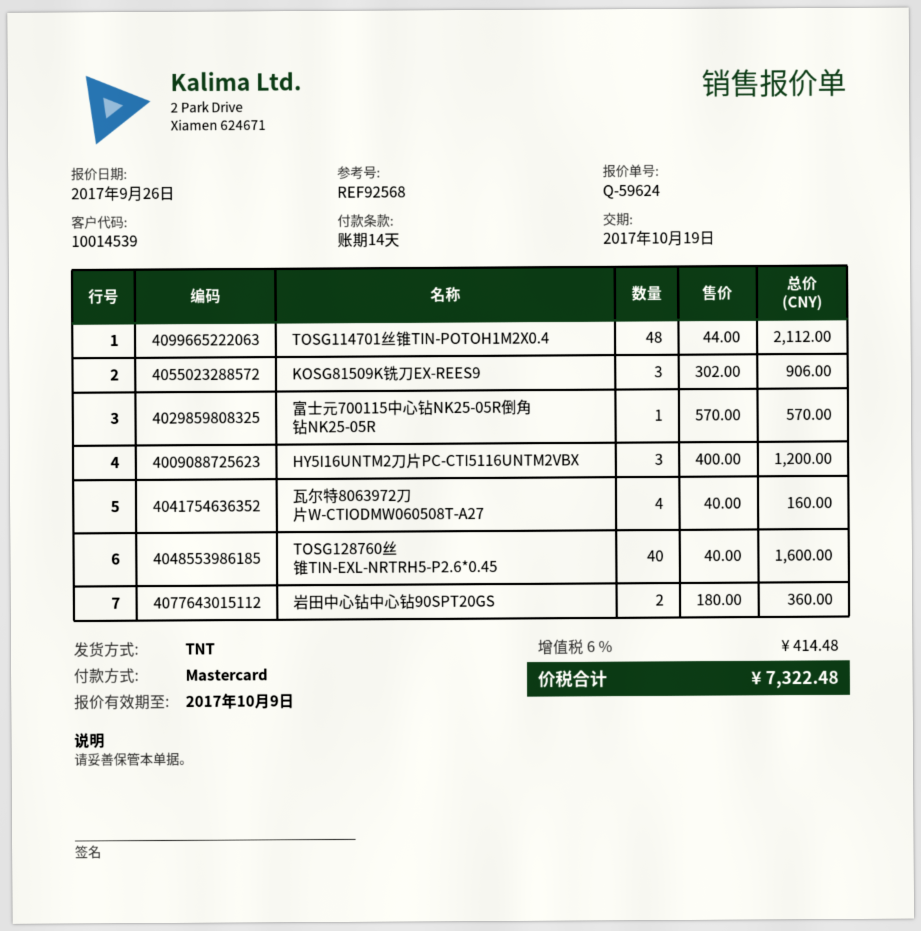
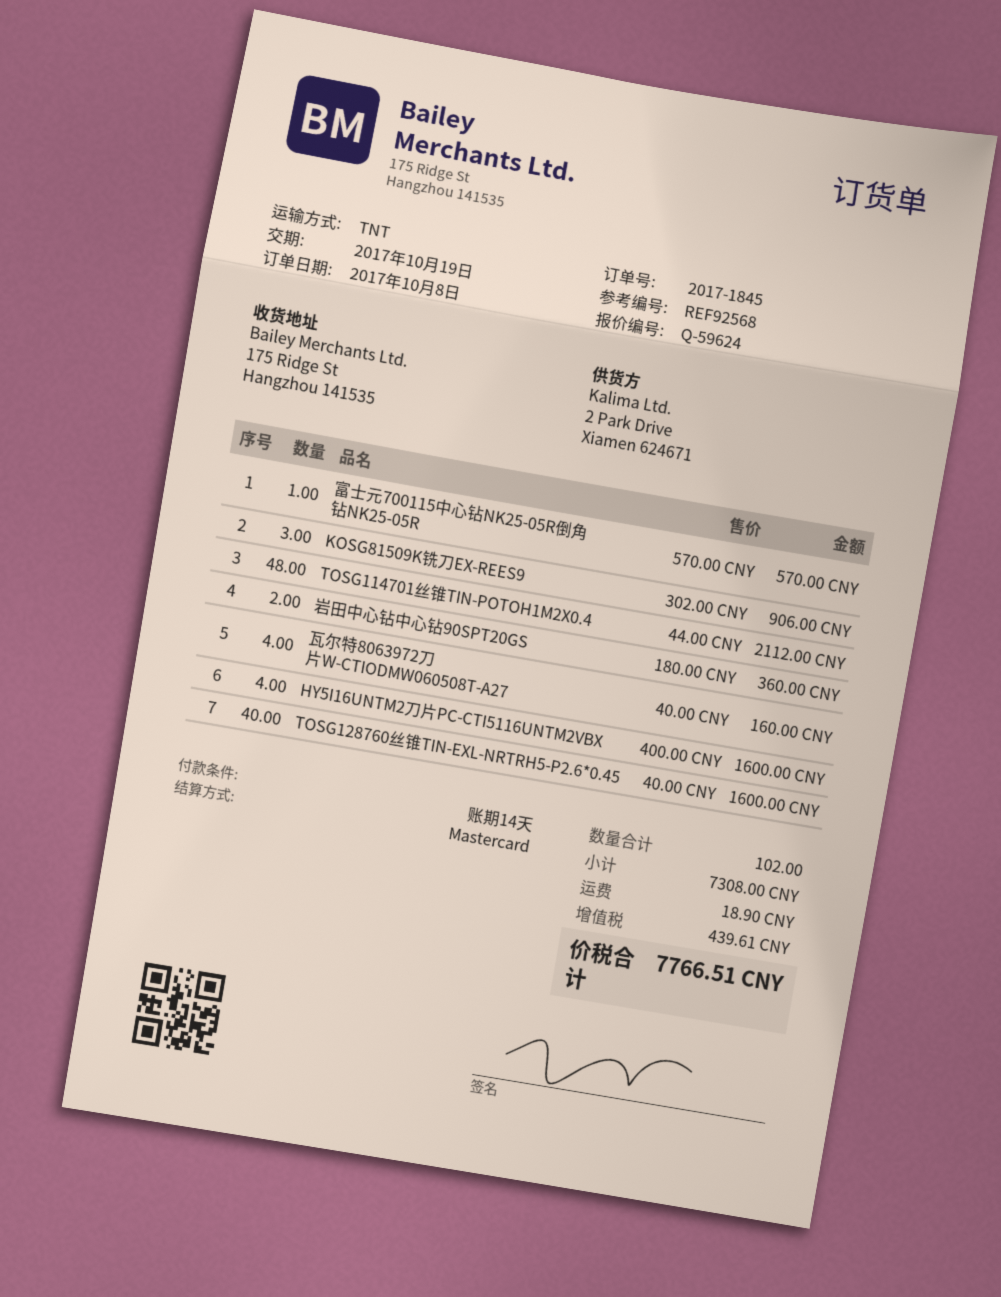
HY5I16UNTM2刀片PC-CTI5116UNTM2VBX: 3 x 400.00 = 1200.00 -> 4 x 400.00 = 1600.00
shipping: none -> 18.90
tax: 414.48 -> 439.61
total: 7322.48 -> 7766.51

